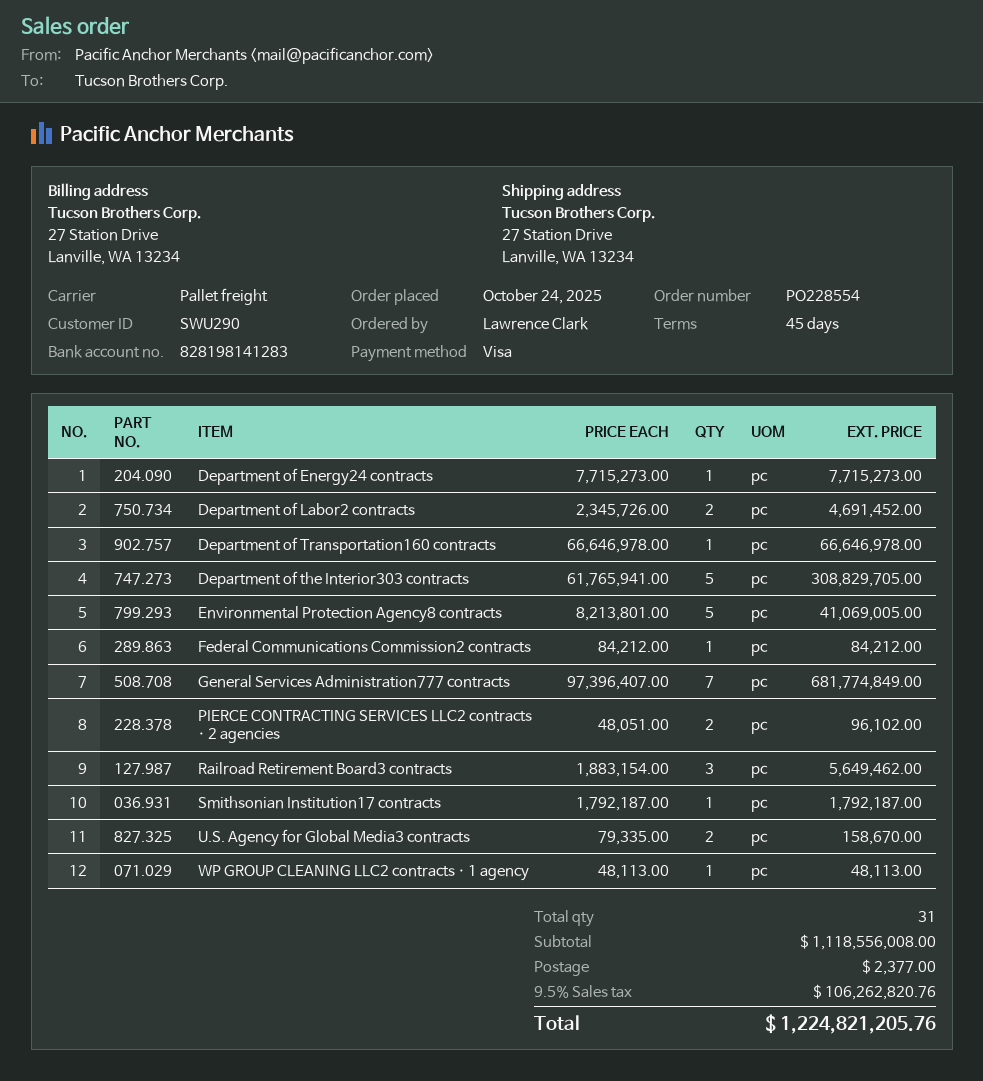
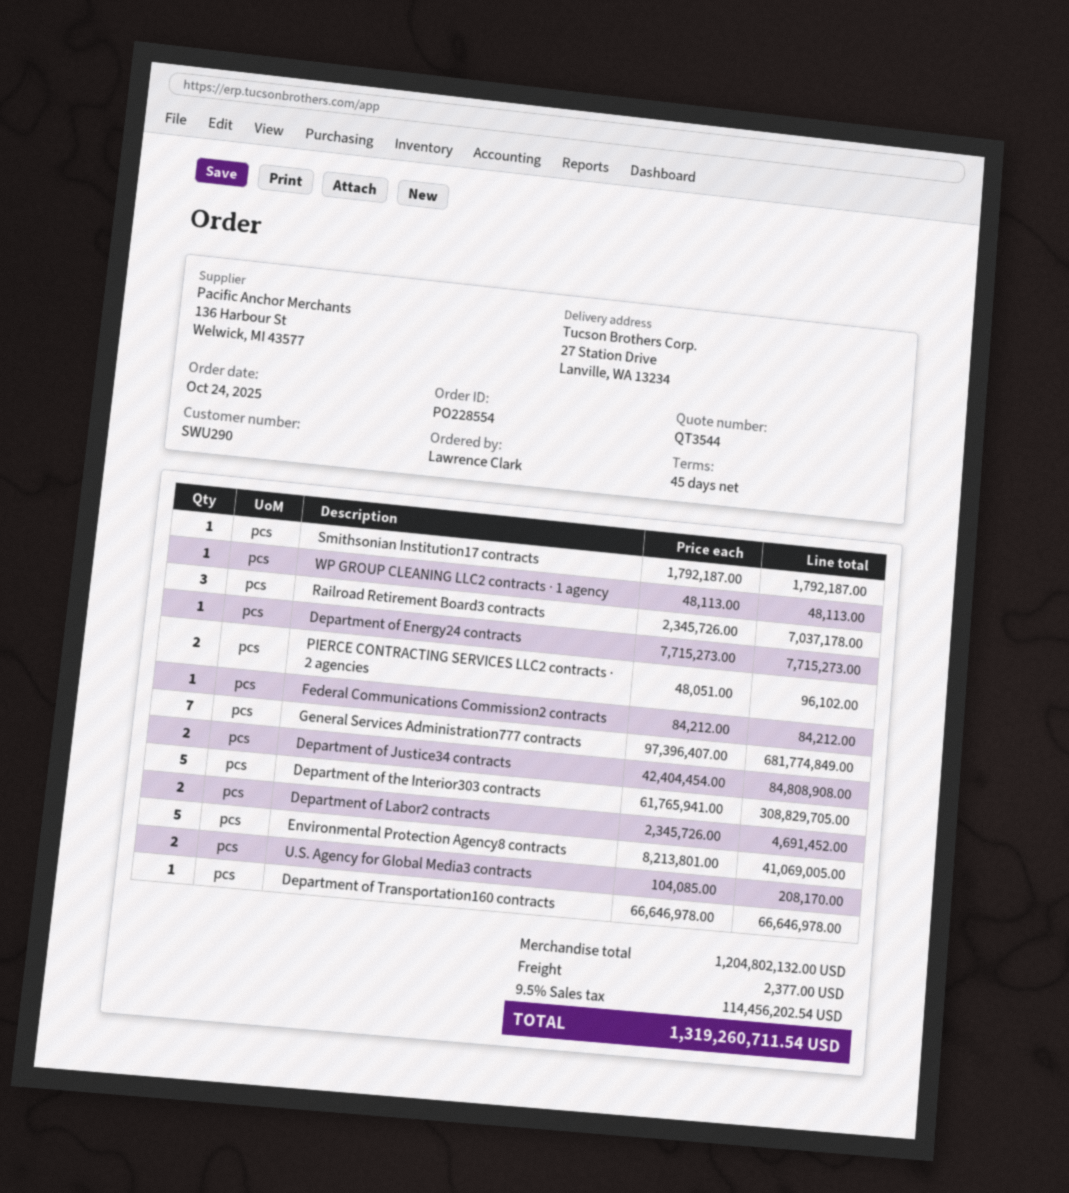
Railroad Retirement Board3 contracts: 3 x 1883154.00 = 5649462.00 -> 3 x 2345726.00 = 7037178.00
U.S. Agency for Global Media3 contracts: 2 x 79335.00 = 158670.00 -> 2 x 104085.00 = 208170.00
Department of Justice34 contracts: none -> 2 x 42404454.00 = 84808908.00
subtotal: 1118556008.00 -> 1204802132.00
tax: 9.5% = 106262820.76 -> 9.5% = 114456202.54
total: 1224821205.76 -> 1319260711.54

